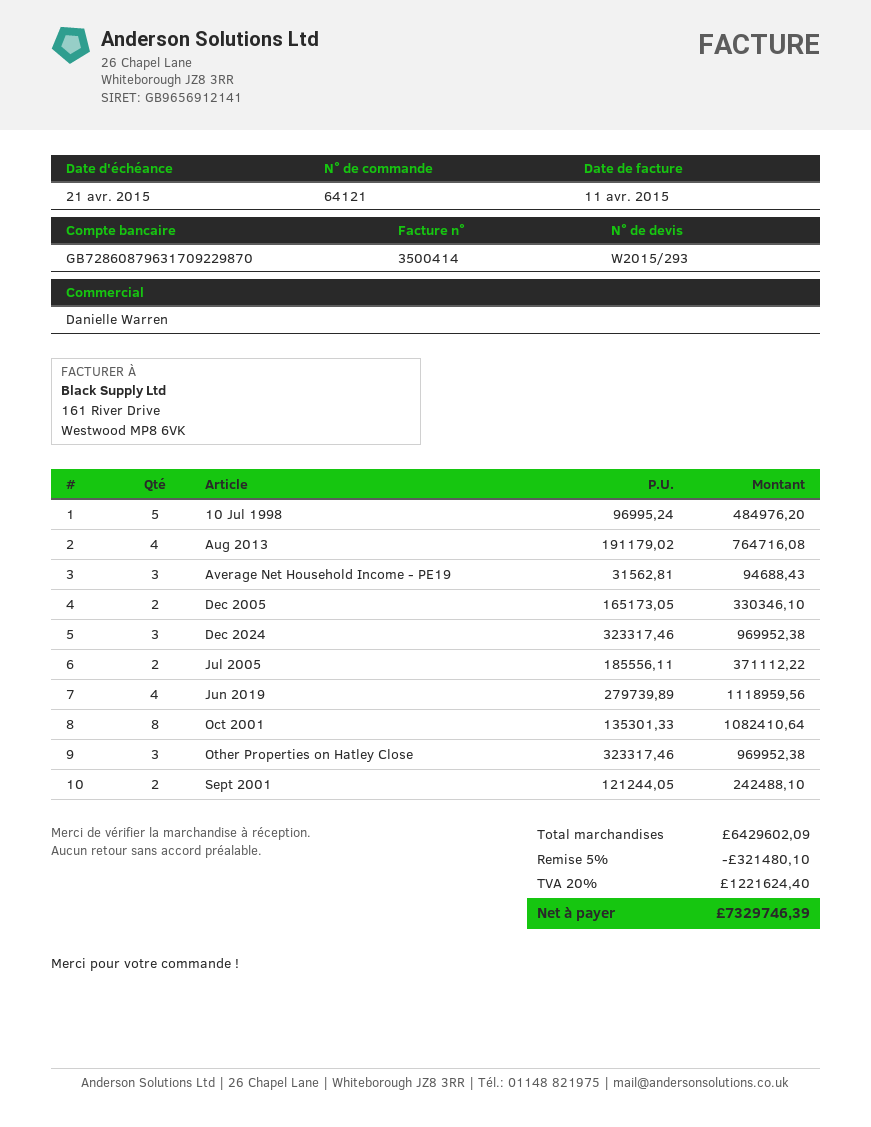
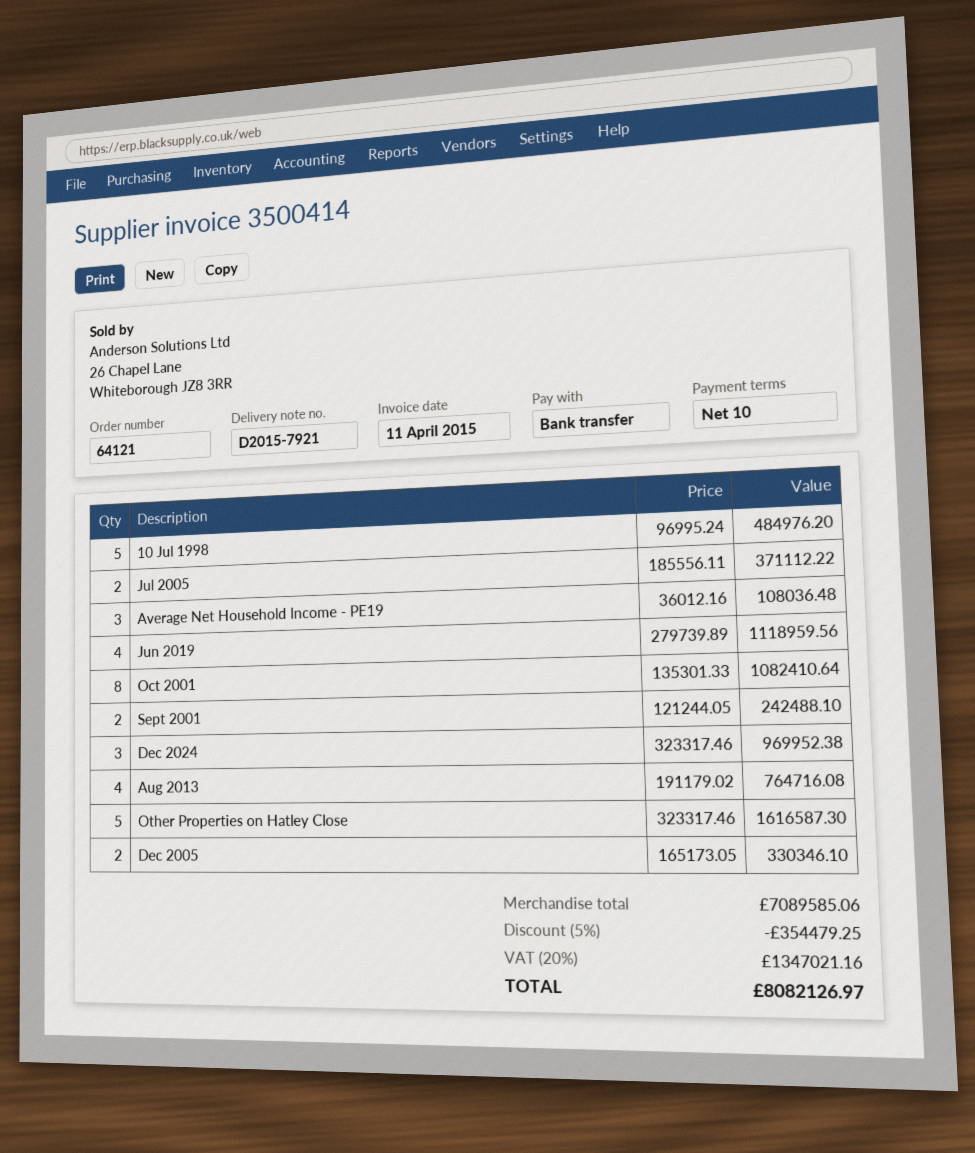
Average Net Household Income - PE19: 3 x 31562.81 = 94688.43 -> 3 x 36012.16 = 108036.48
Other Properties on Hatley Close: 3 x 323317.46 = 969952.38 -> 5 x 323317.46 = 1616587.30
subtotal: 6429602.09 -> 7089585.06
discount: 5% = 321480.10 -> 5% = 354479.25
tax: 20% = 1221624.40 -> 20% = 1347021.16
total: 7329746.39 -> 8082126.97

